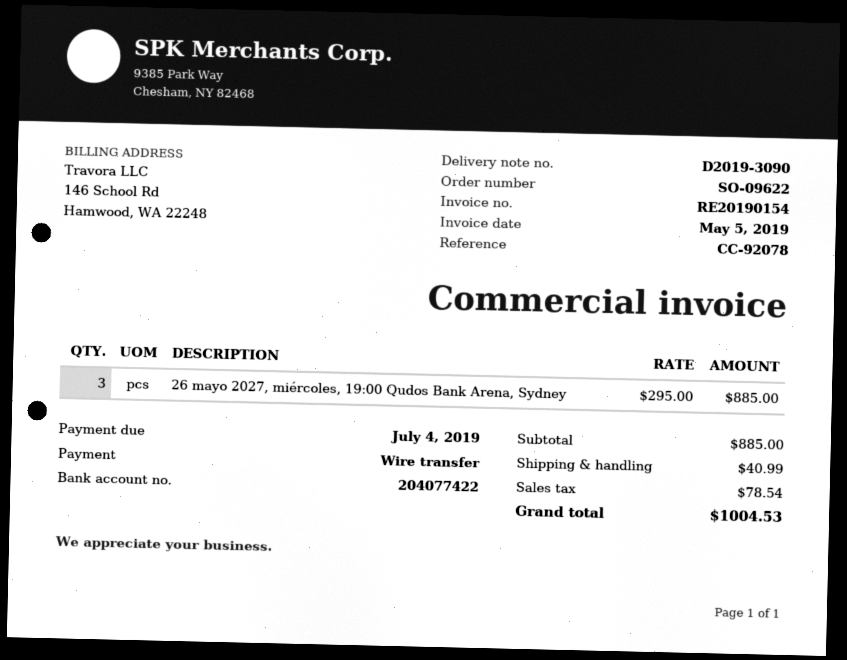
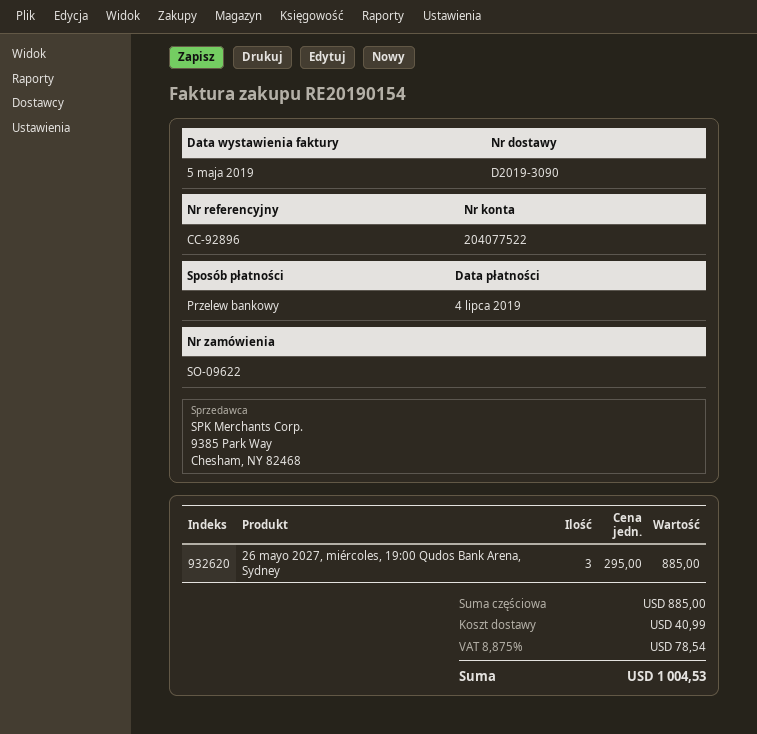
reference: CC-92078 -> CC-92896
bank account: 204077422 -> 204077522

